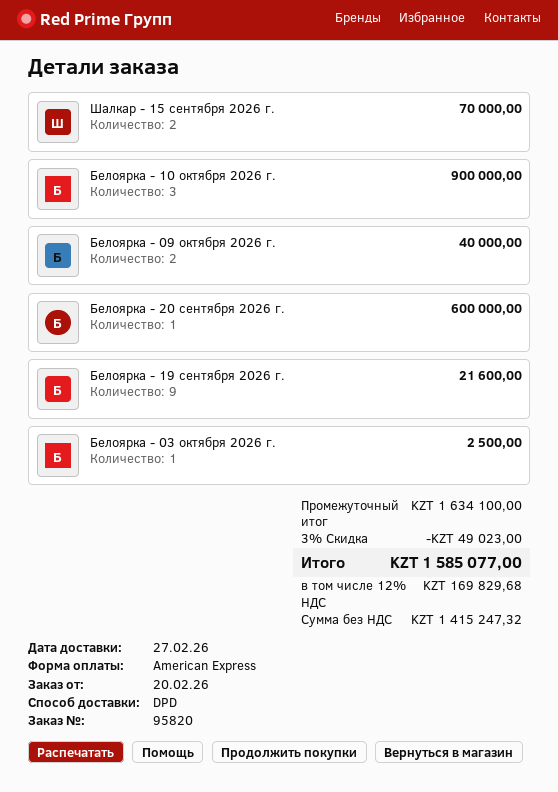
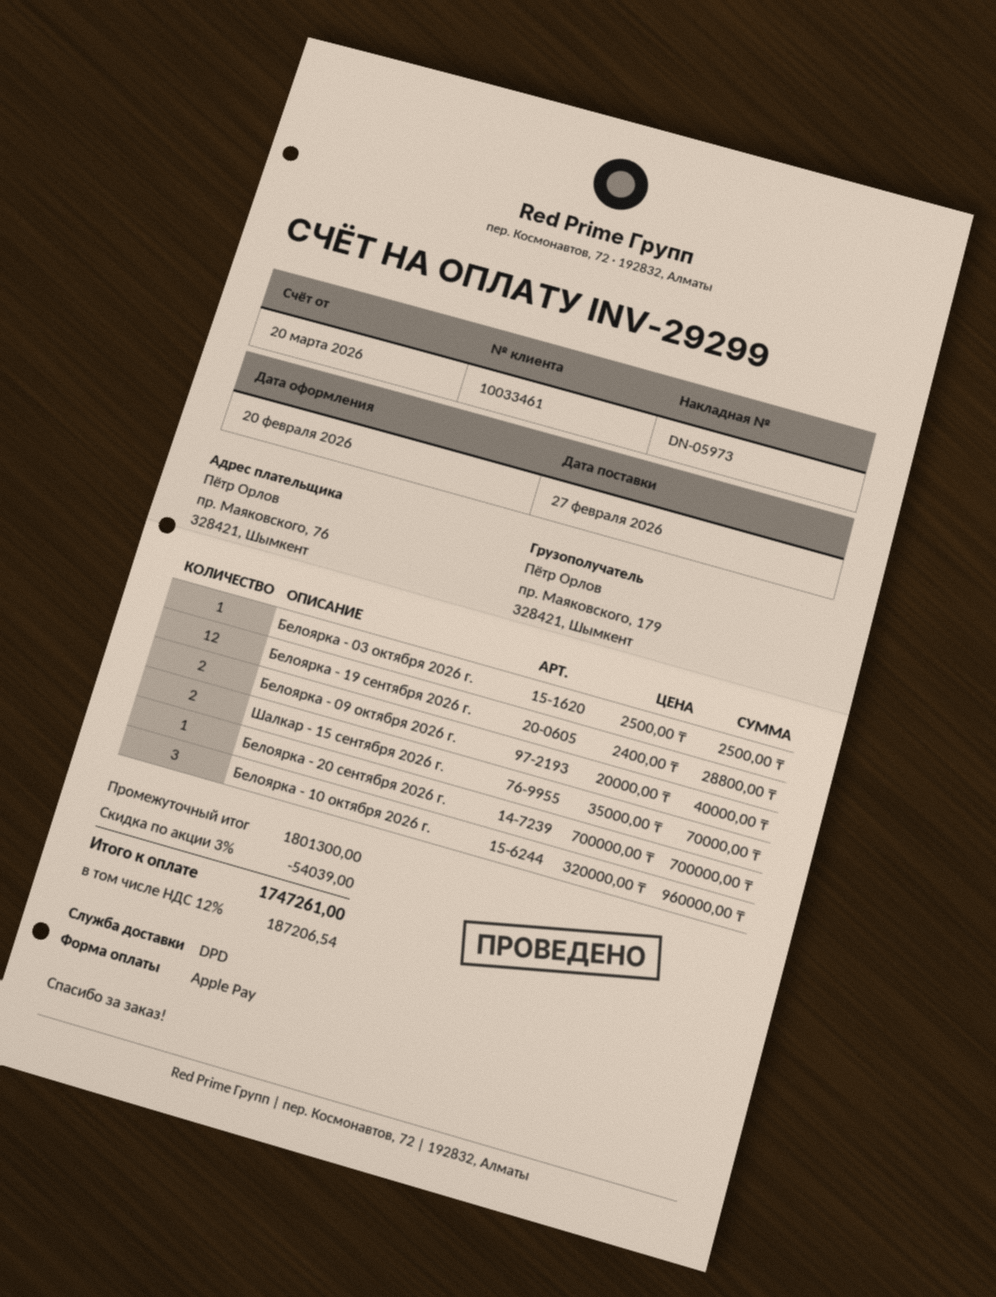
payment method: American Express -> Apple Pay
Белоярка - 10 октября 2026 г.: 3 for 900000.00 -> 3 for 960000.00
Белоярка - 20 сентября 2026 г.: 1 for 600000.00 -> 1 for 700000.00
Белоярка - 19 сентября 2026 г.: 9 for 21600.00 -> 12 for 28800.00
subtotal: 1634100.00 -> 1801300.00
discount: 3% = 49023.00 -> 3% = 54039.00
tax: 12% = 169829.68 -> 12% = 187206.54
total: 1585077.00 -> 1747261.00

